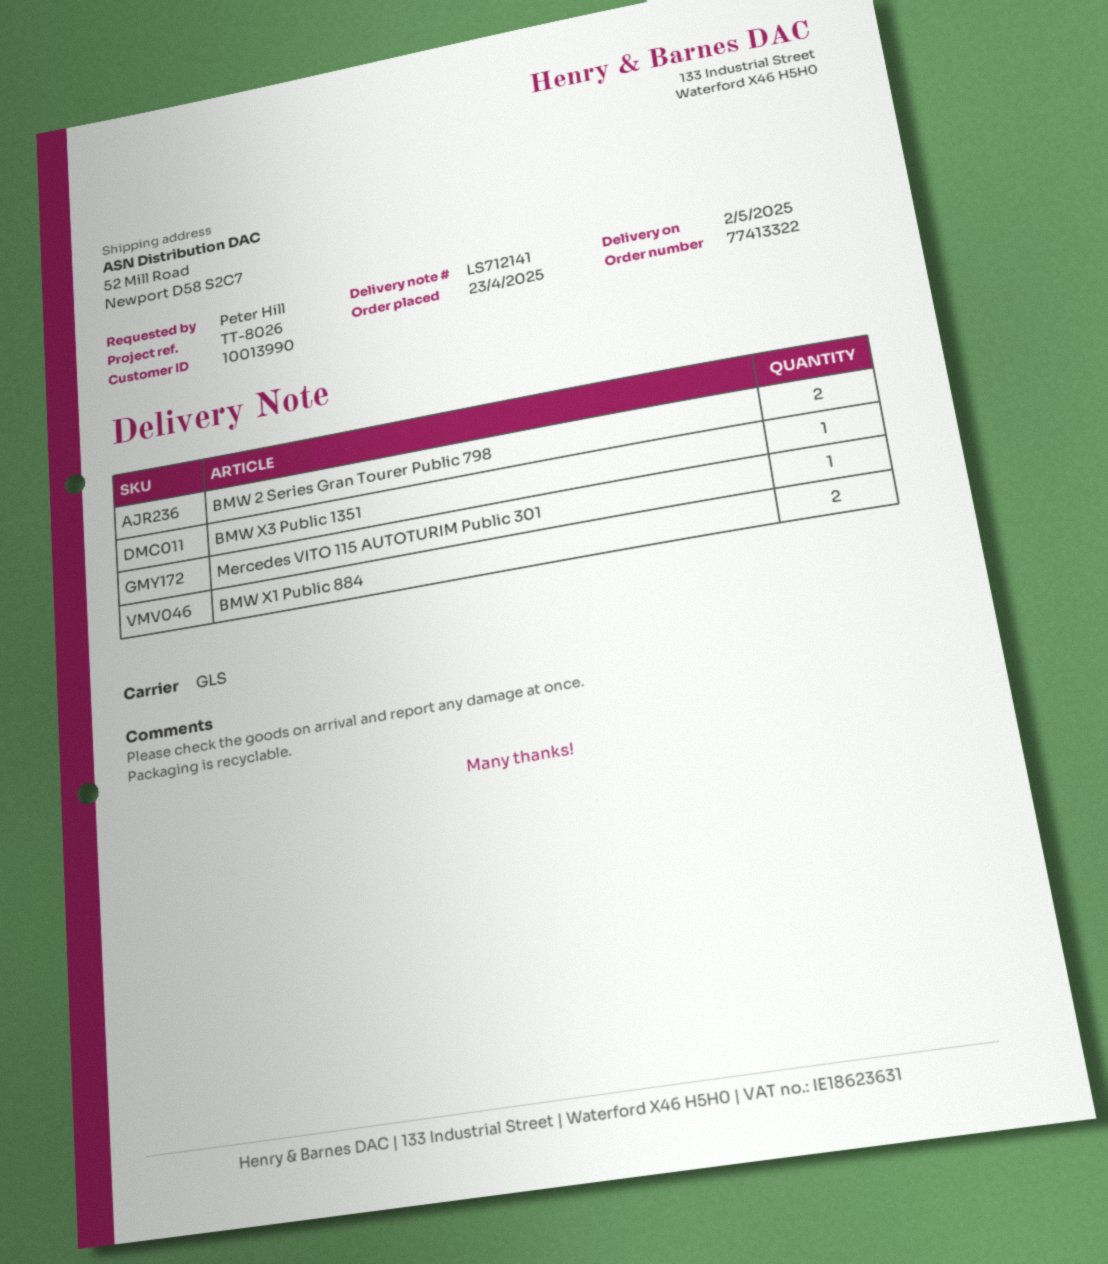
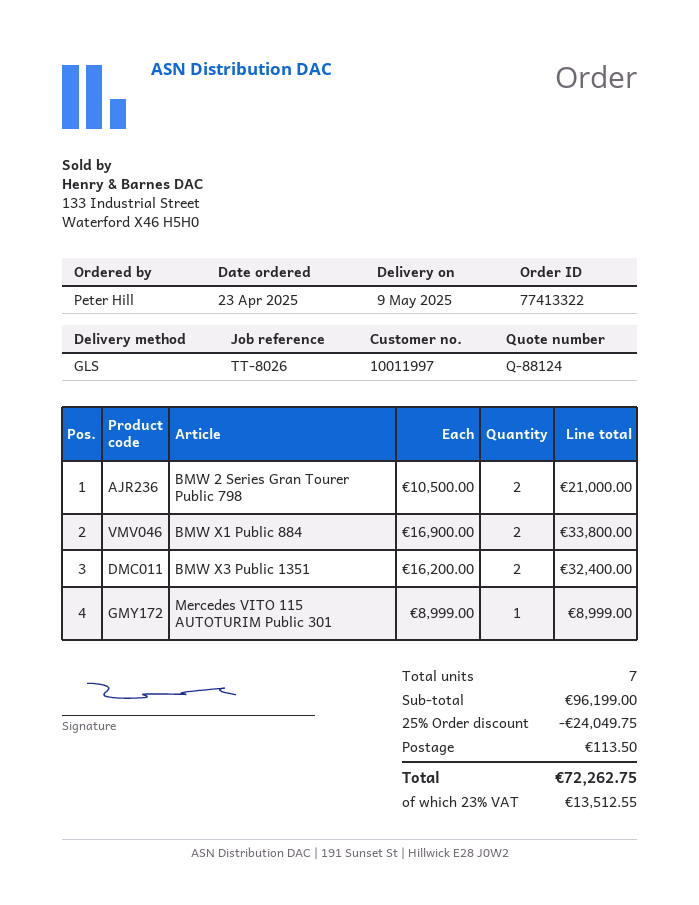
delivery date: 2025-05-02 -> 2025-05-09
customer number: 10013990 -> 10011997
BMW X3 Public 1351: 1 -> 2

